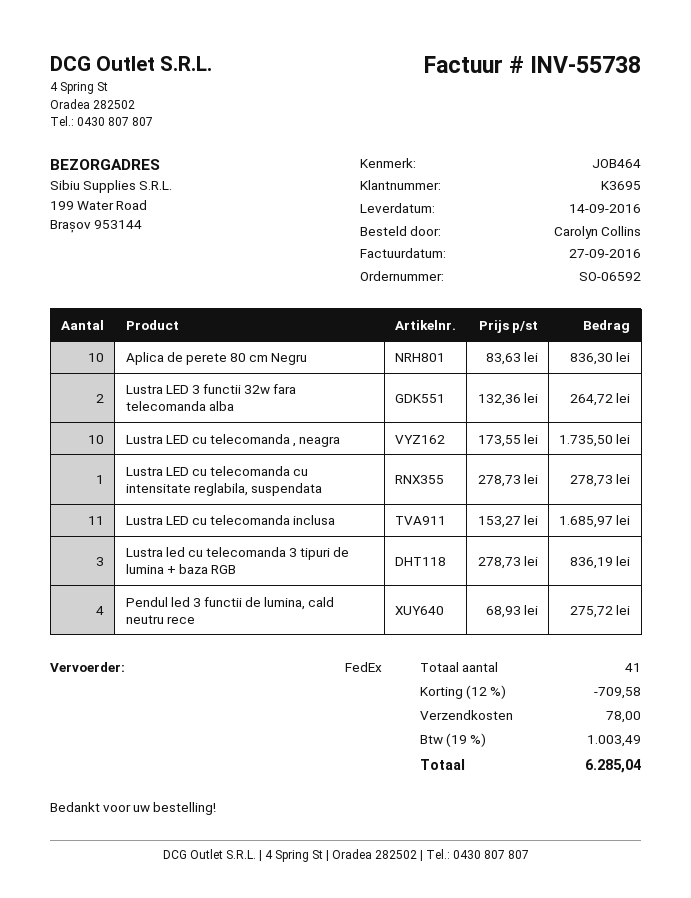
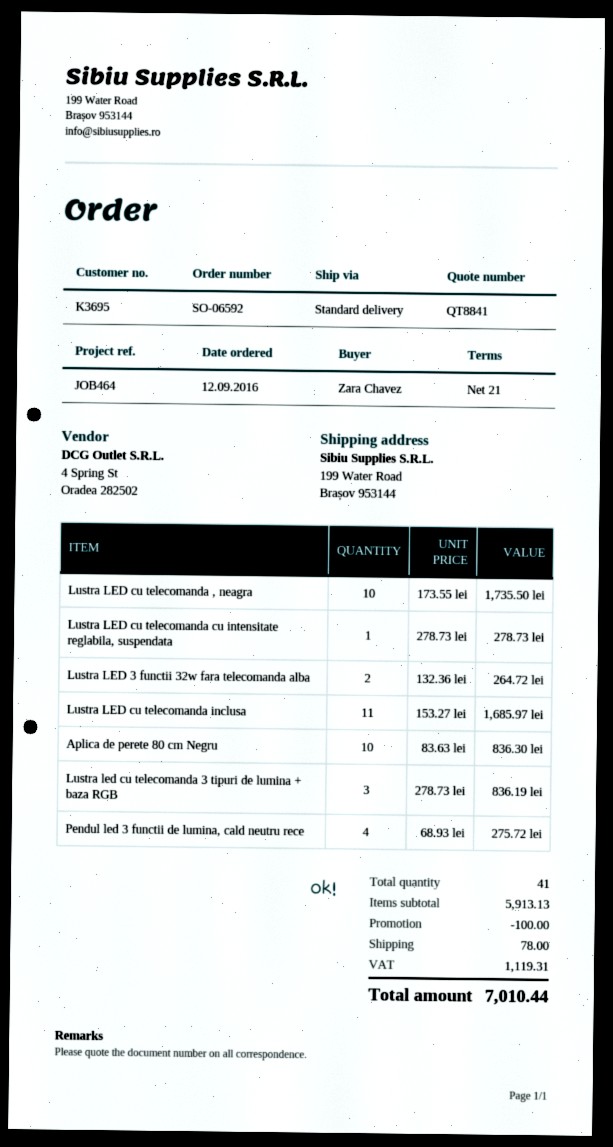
ordered by: Carolyn Collins -> Zara Chavez
shipping method: FedEx -> standard
discount: 709.58 -> 100.00
tax: 1003.49 -> 1119.31
total: 6285.04 -> 7010.44

